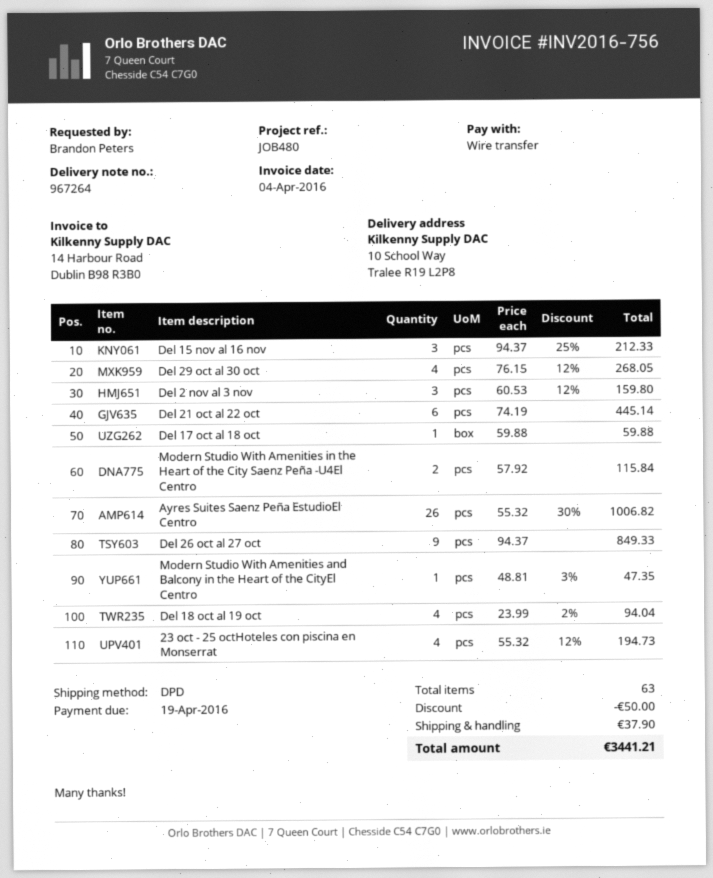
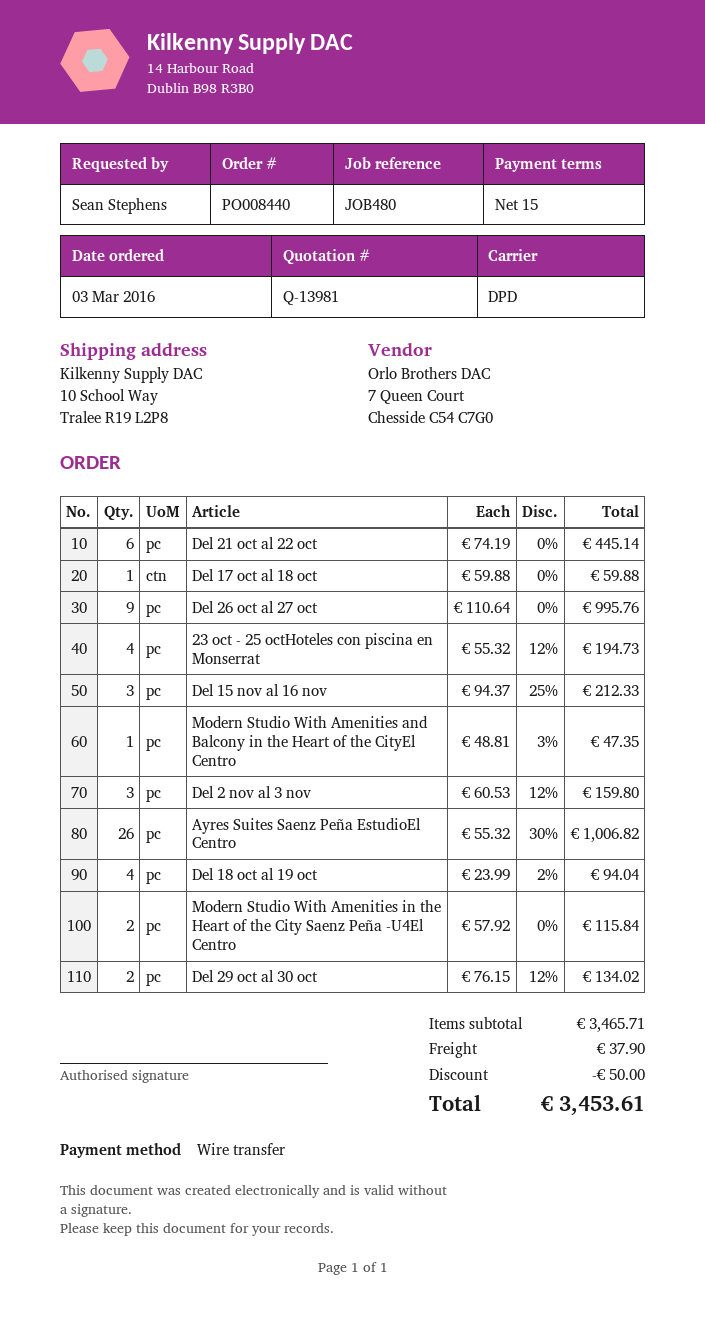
ordered by: Brandon Peters -> Sean Stephens
Del 29 oct al 30 oct: 4 x 76.15 - 12% = 268.05 -> 2 x 76.15 - 12% = 134.02
Del 26 oct al 27 oct: 9 x 94.37 = 849.33 -> 9 x 110.64 = 995.76
total: 3441.21 -> 3453.61

